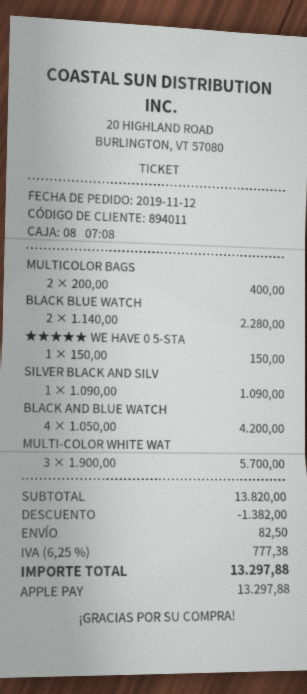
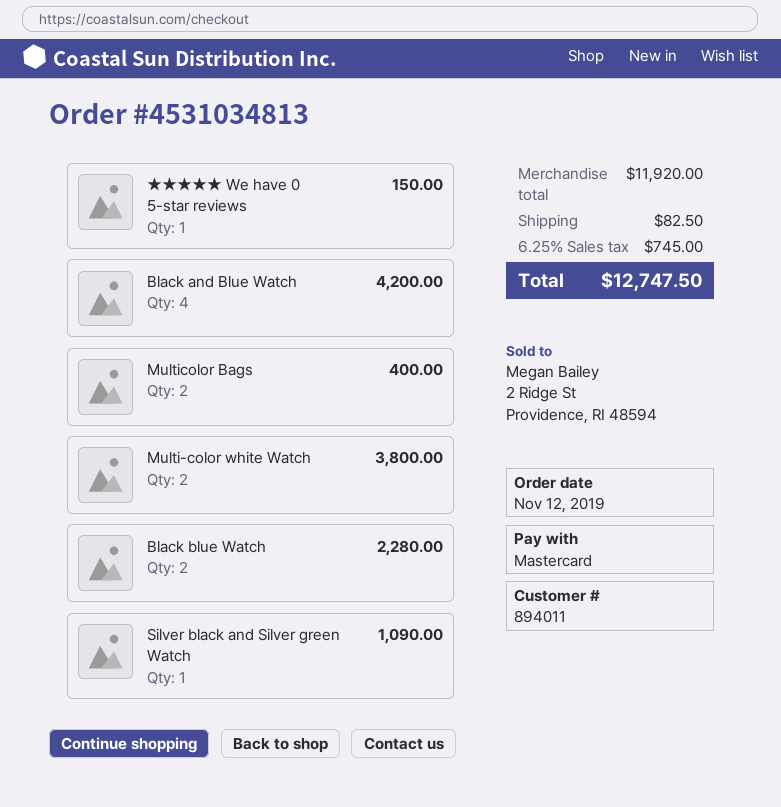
payment method: Apple Pay -> Mastercard
MULTI-COLOR WHITE WAT: 3 for 5700.00 -> 2 for 3800.00
subtotal: 13820.00 -> 11920.00
discount: 1382.00 -> none
tax: 6.25% = 777.38 -> 6.25% = 745.00
total: 13297.88 -> 12747.50

